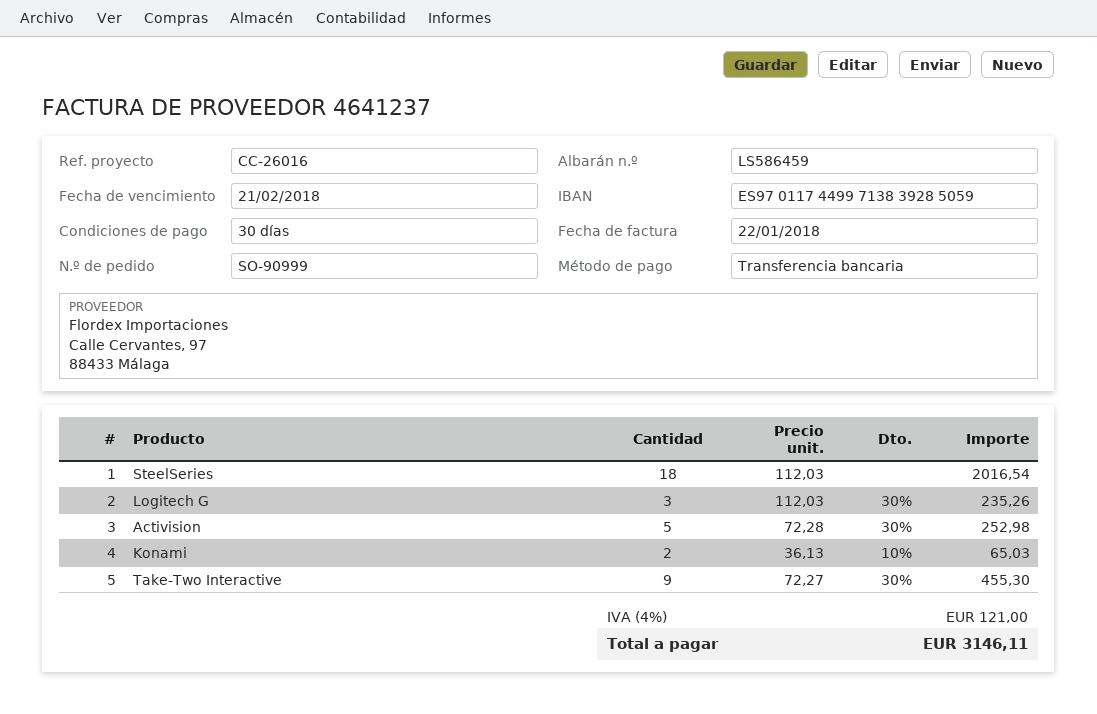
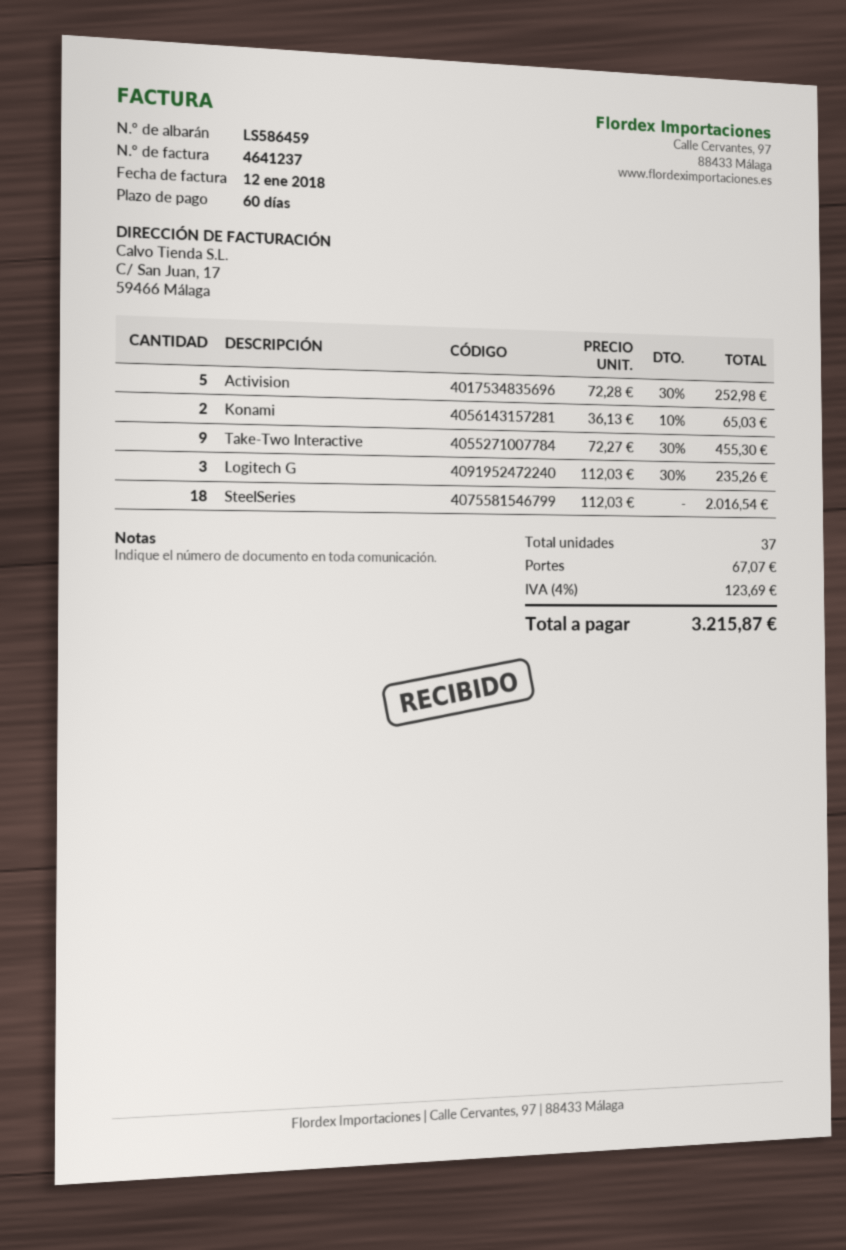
invoice date: 2018-01-22 -> 2018-01-12
payment terms: 30 days -> 60 days
shipping: none -> 67.07
tax: 4% = 121.00 -> 4% = 123.69
total: 3146.11 -> 3215.87

